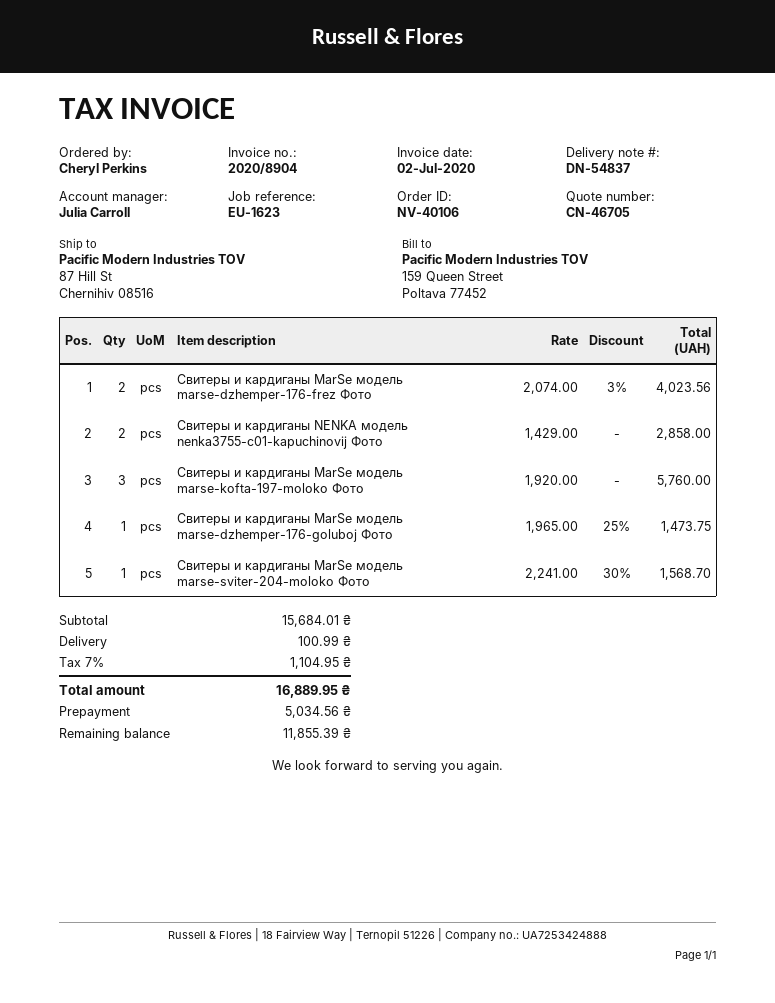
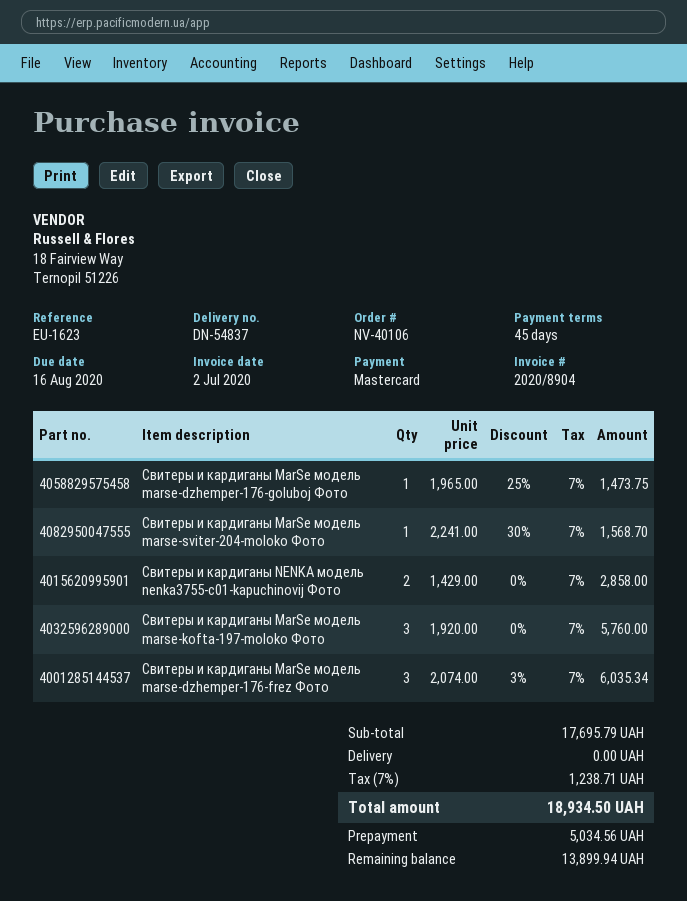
Свитеры и кардиганы MarSe модель marse-dzhemper-176-frez Фото: 2 x 2074.00 - 3% = 4023.56 -> 3 x 2074.00 - 3% = 6035.34
subtotal: 15684.01 -> 17695.79
shipping: 100.99 -> 0.00
tax: 7% = 1104.95 -> 7% = 1238.71
total: 16889.95 -> 18934.50
balance: 11855.39 -> 13899.94

